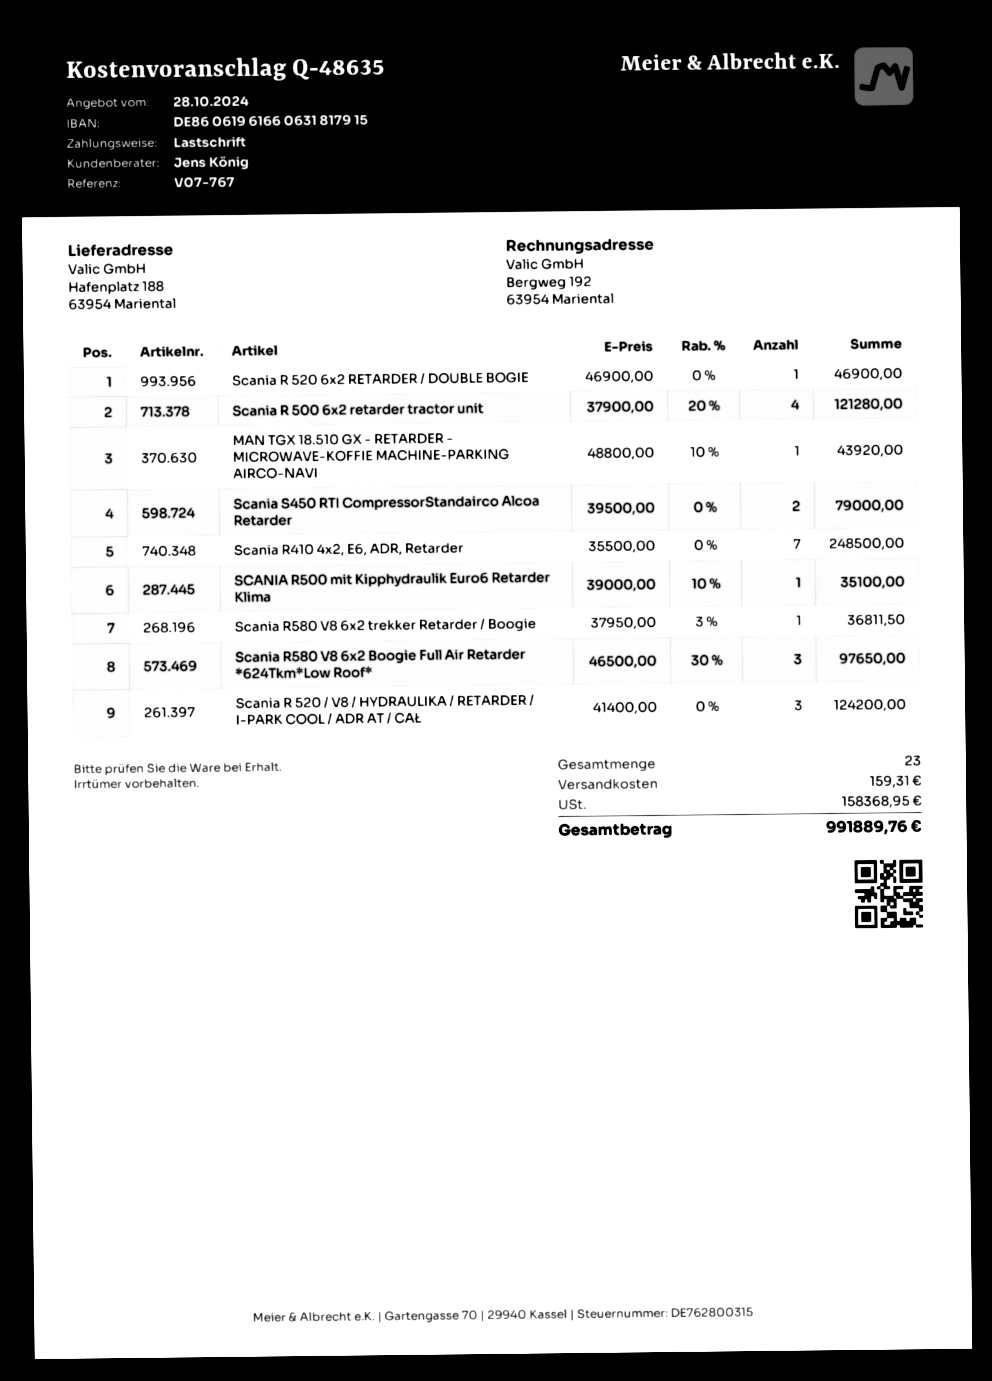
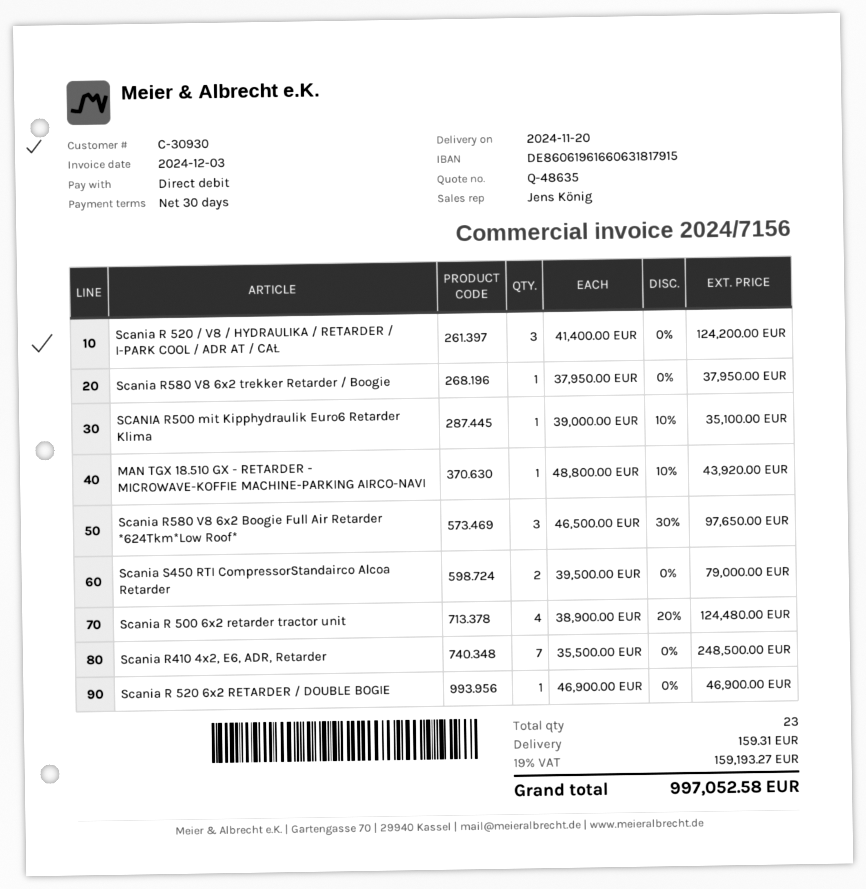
Scania R 500 6x2 retarder tractor unit: 4 x 37900.00 - 20% = 121280.00 -> 4 x 38900.00 - 20% = 124480.00
Scania R580 V8 6x2 trekker Retarder / Boogie: 1 x 37950.00 - 3% = 36811.50 -> 1 x 37950.00 = 37950.00
tax: 158368.95 -> 159193.27
total: 991889.76 -> 997052.58

